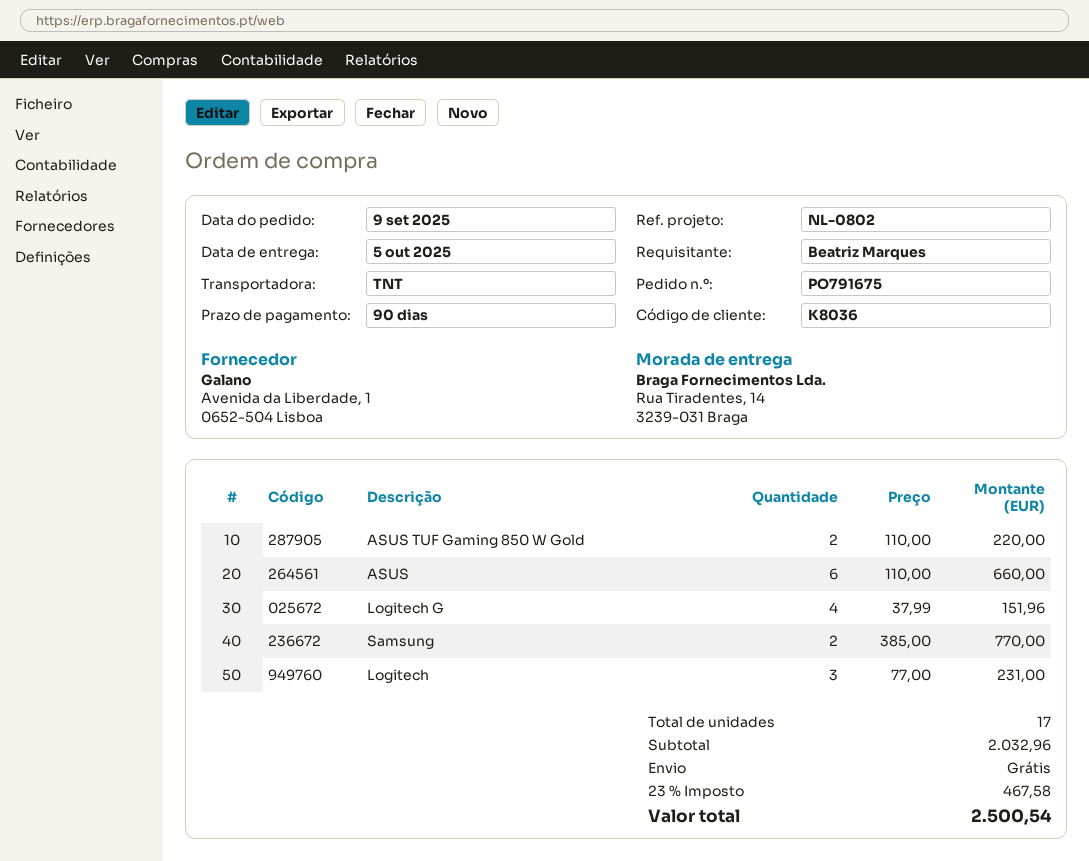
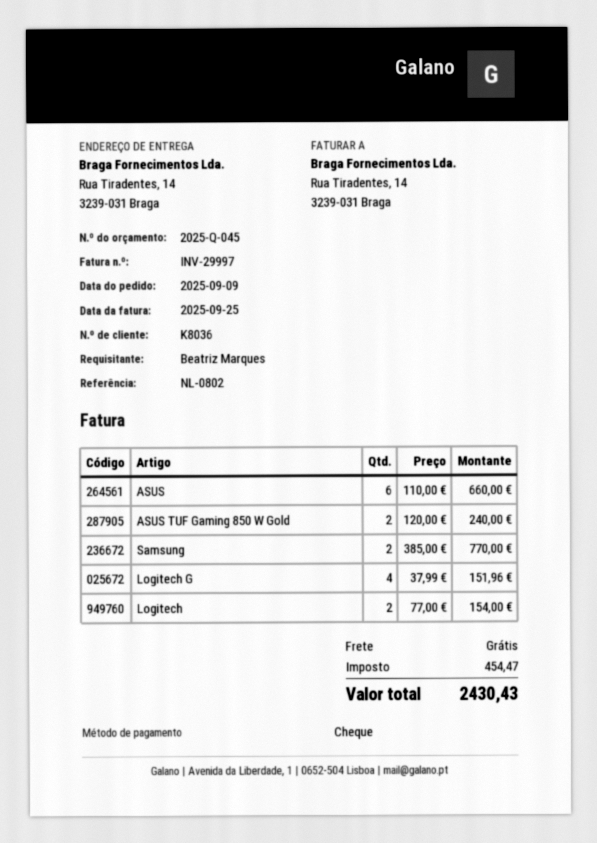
ASUS TUF Gaming 850 W Gold: 2 x 110.00 = 220.00 -> 2 x 120.00 = 240.00
Logitech: 3 x 77.00 = 231.00 -> 2 x 77.00 = 154.00
tax: 467.58 -> 454.47
total: 2500.54 -> 2430.43

